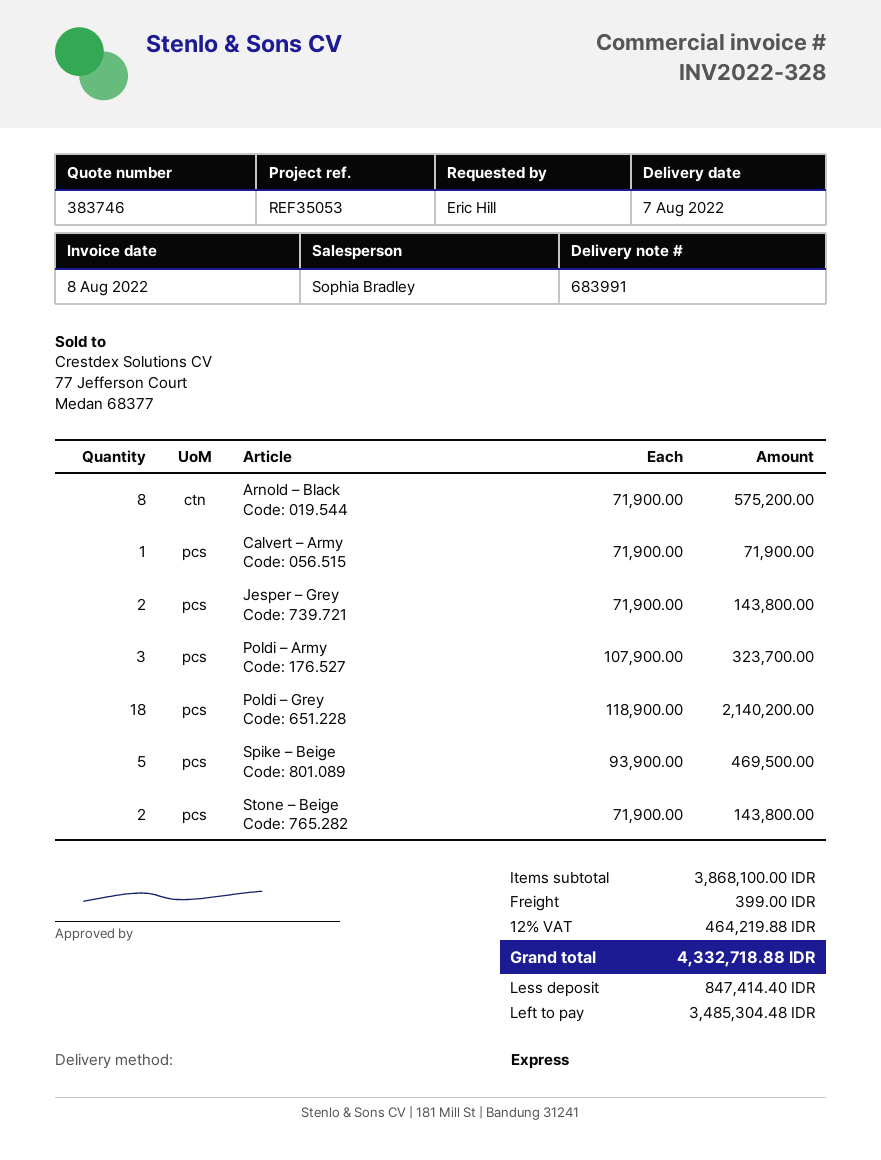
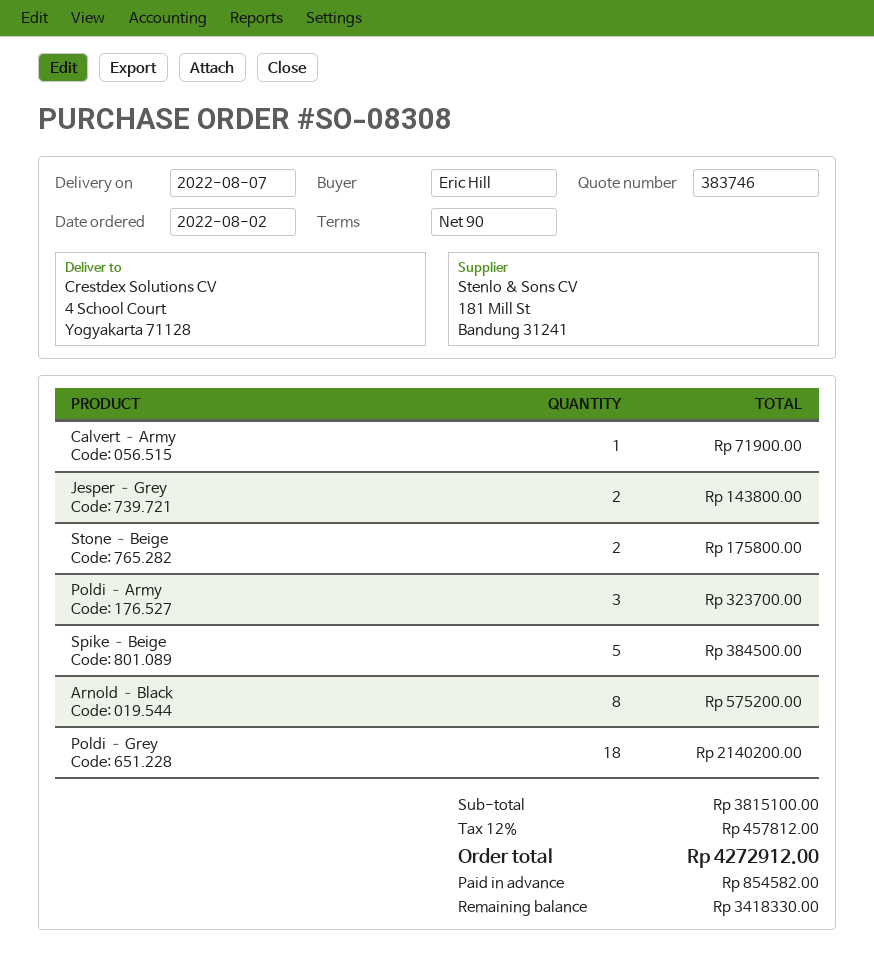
Spike – Beige: 5 for 469500.00 -> 5 for 384500.00
Stone – Beige: 2 for 143800.00 -> 2 for 175800.00
subtotal: 3868100.00 -> 3815100.00
shipping: 399.00 -> none
tax: 12% = 464219.88 -> 12% = 457812.00
total: 4332718.88 -> 4272912.00
deposit: 847414.40 -> 854582.00
balance: 3485304.48 -> 3418330.00

